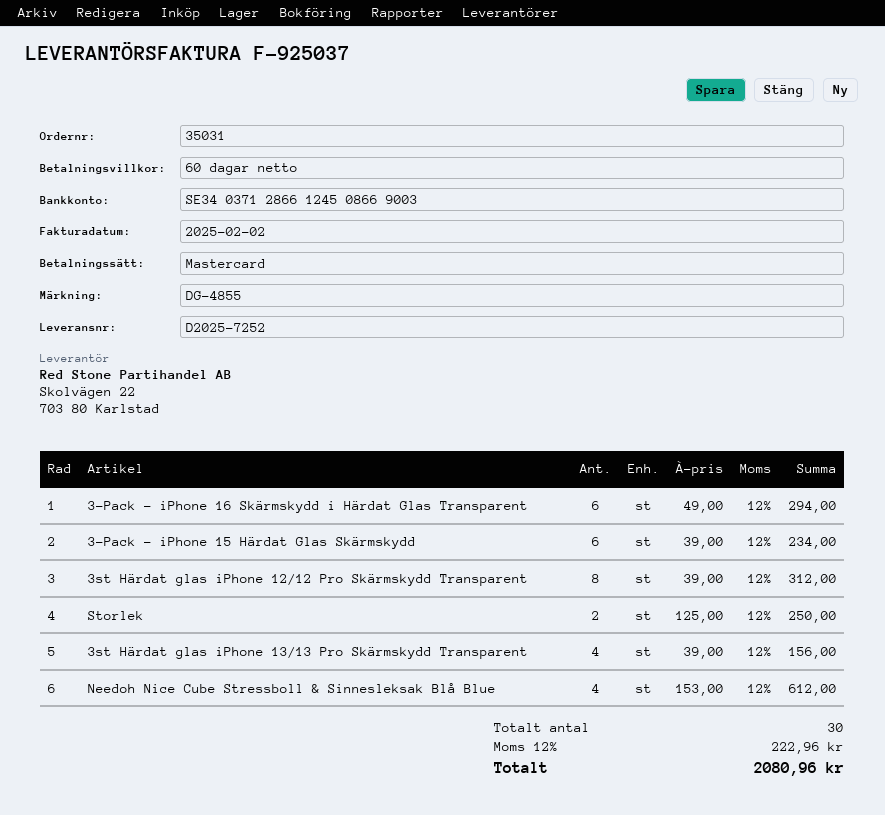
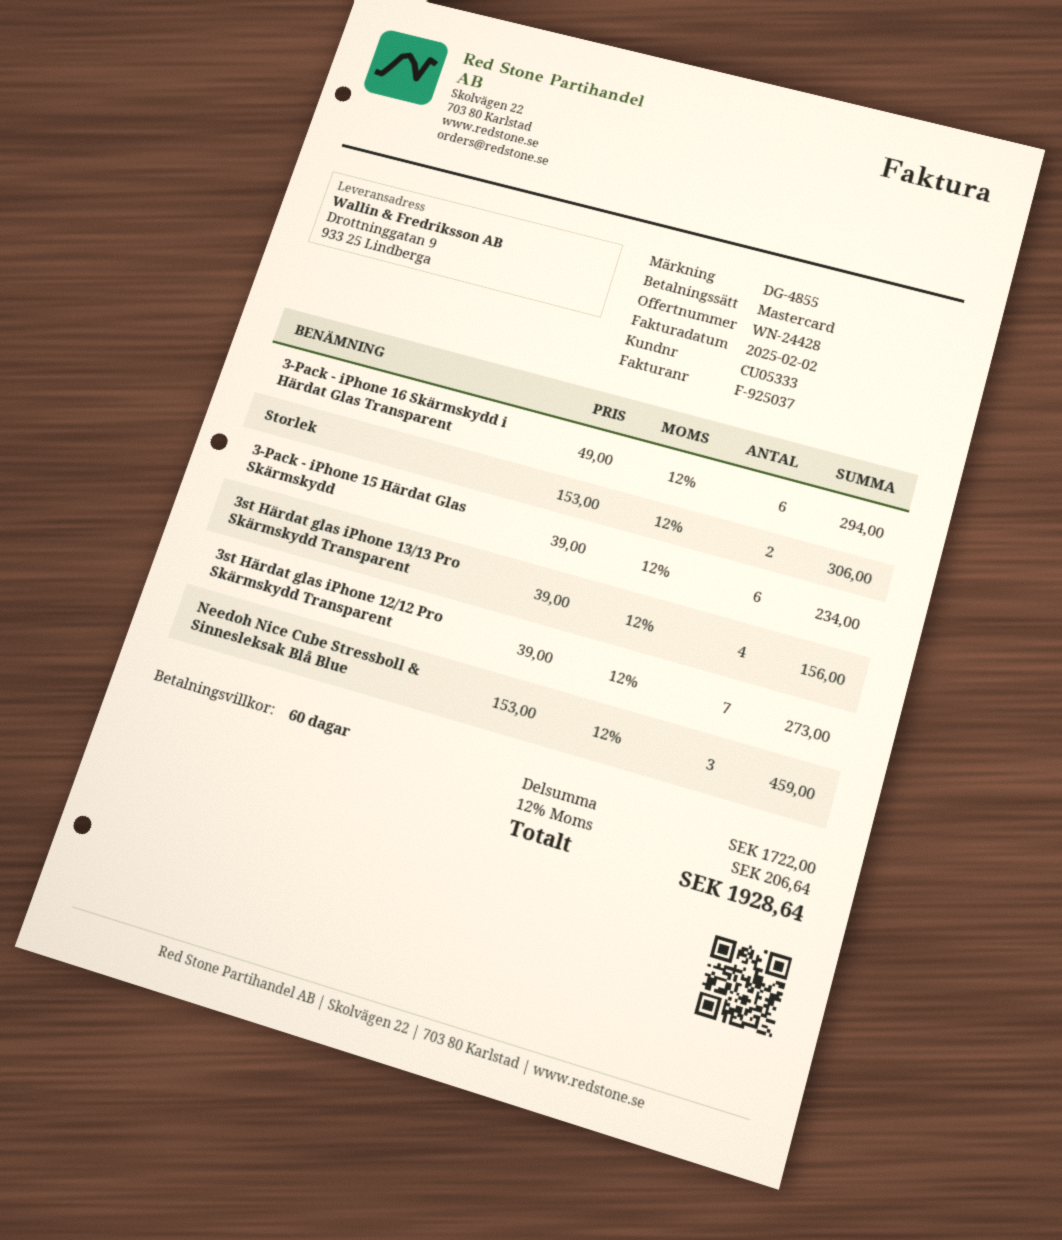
3st Härdat glas iPhone 12/12 Pro Skärmskydd Transparent: 8 x 39.00 = 312.00 -> 7 x 39.00 = 273.00
Storlek: 2 x 125.00 = 250.00 -> 2 x 153.00 = 306.00
Needoh Nice Cube Stressboll & Sinnesleksak Blå Blue: 4 x 153.00 = 612.00 -> 3 x 153.00 = 459.00
tax: 12% = 222.96 -> 12% = 206.64
total: 2080.96 -> 1928.64

